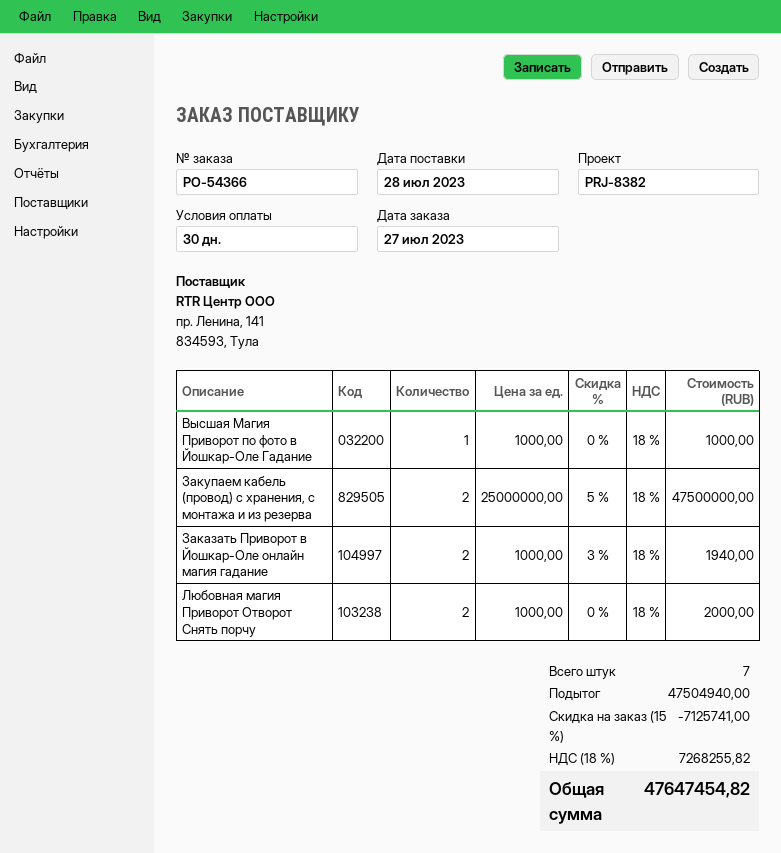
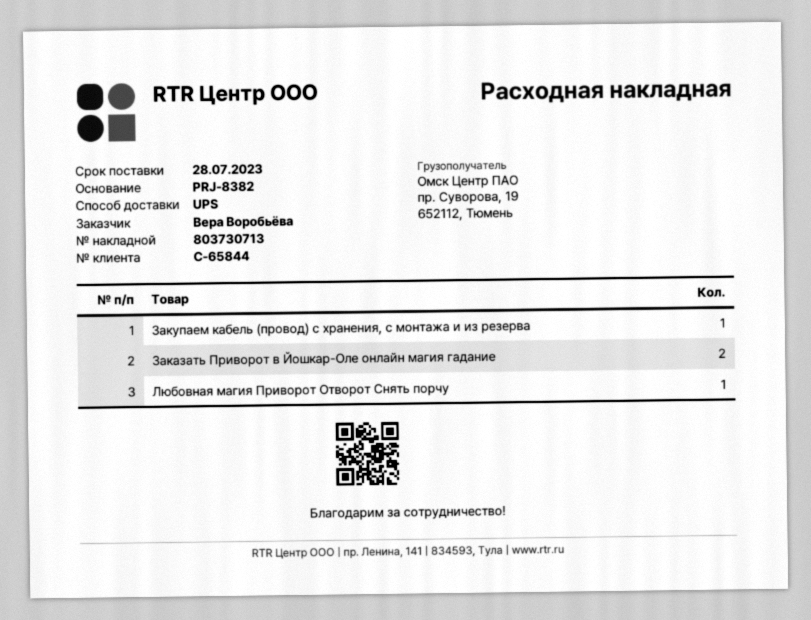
Высшая Магия Приворот по фото в Йошкар-Оле Гадание: 1 -> none
Закупаем кабель (провод) с хранения, с монтажа и из резерва: 2 -> 1
Любовная магия Приворот Отворот Снять порчу: 2 -> 1

